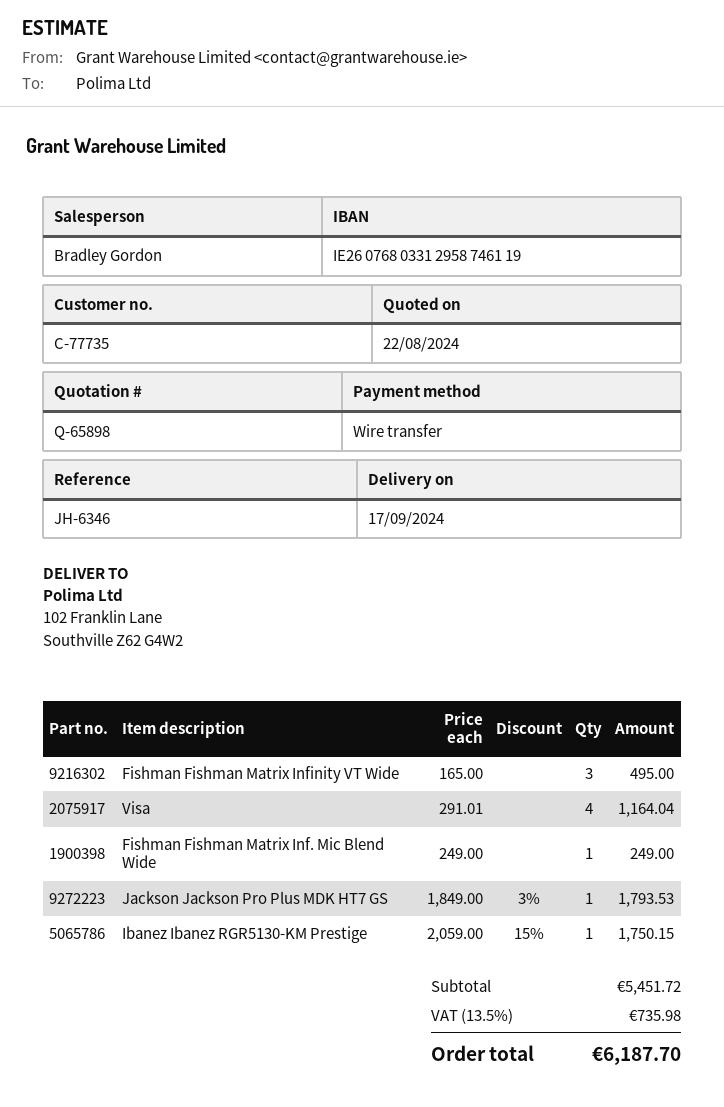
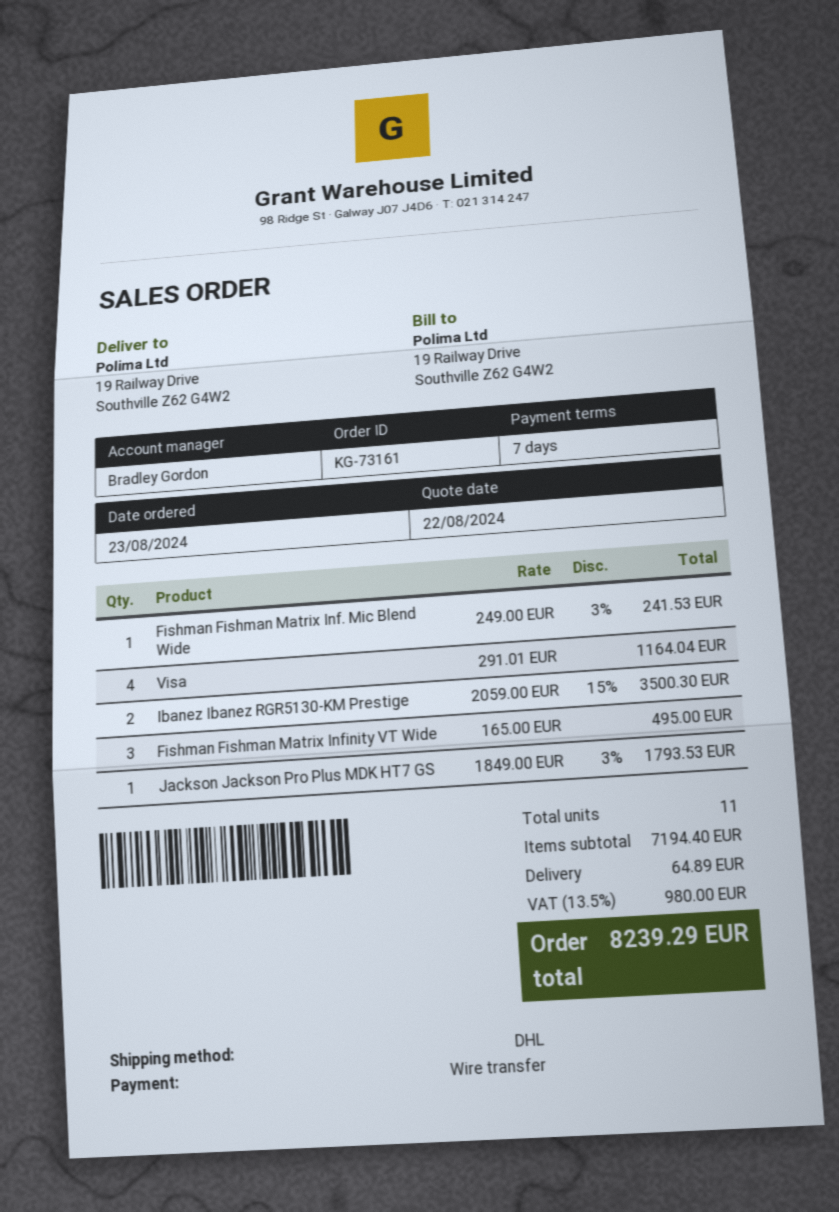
ship to: 102 Franklin Lane, Southville Z62 G4W2 -> 19 Railway Drive, Southville Z62 G4W2
Fishman Fishman Matrix Inf. Mic Blend Wide: 1 x 249.00 = 249.00 -> 1 x 249.00 - 3% = 241.53
Ibanez Ibanez RGR5130-KM Prestige: 1 x 2059.00 - 15% = 1750.15 -> 2 x 2059.00 - 15% = 3500.30
subtotal: 5451.72 -> 7194.40
shipping: none -> 64.89
tax: 13.5% = 735.98 -> 13.5% = 980.00
total: 6187.70 -> 8239.29

